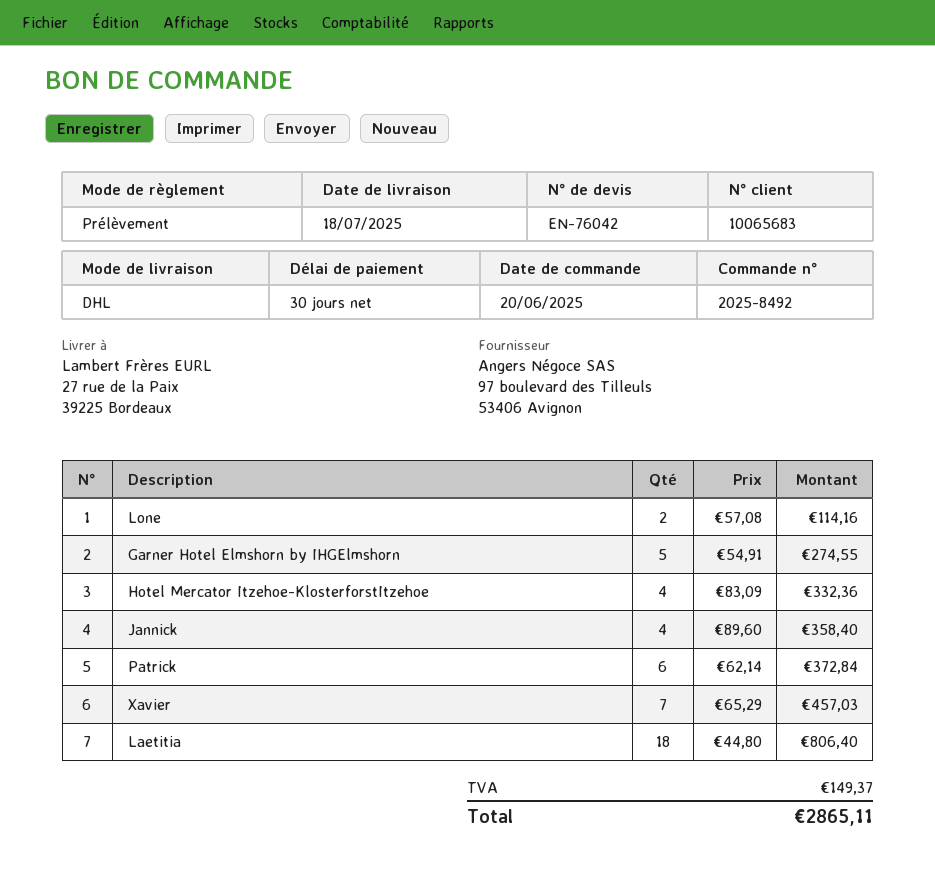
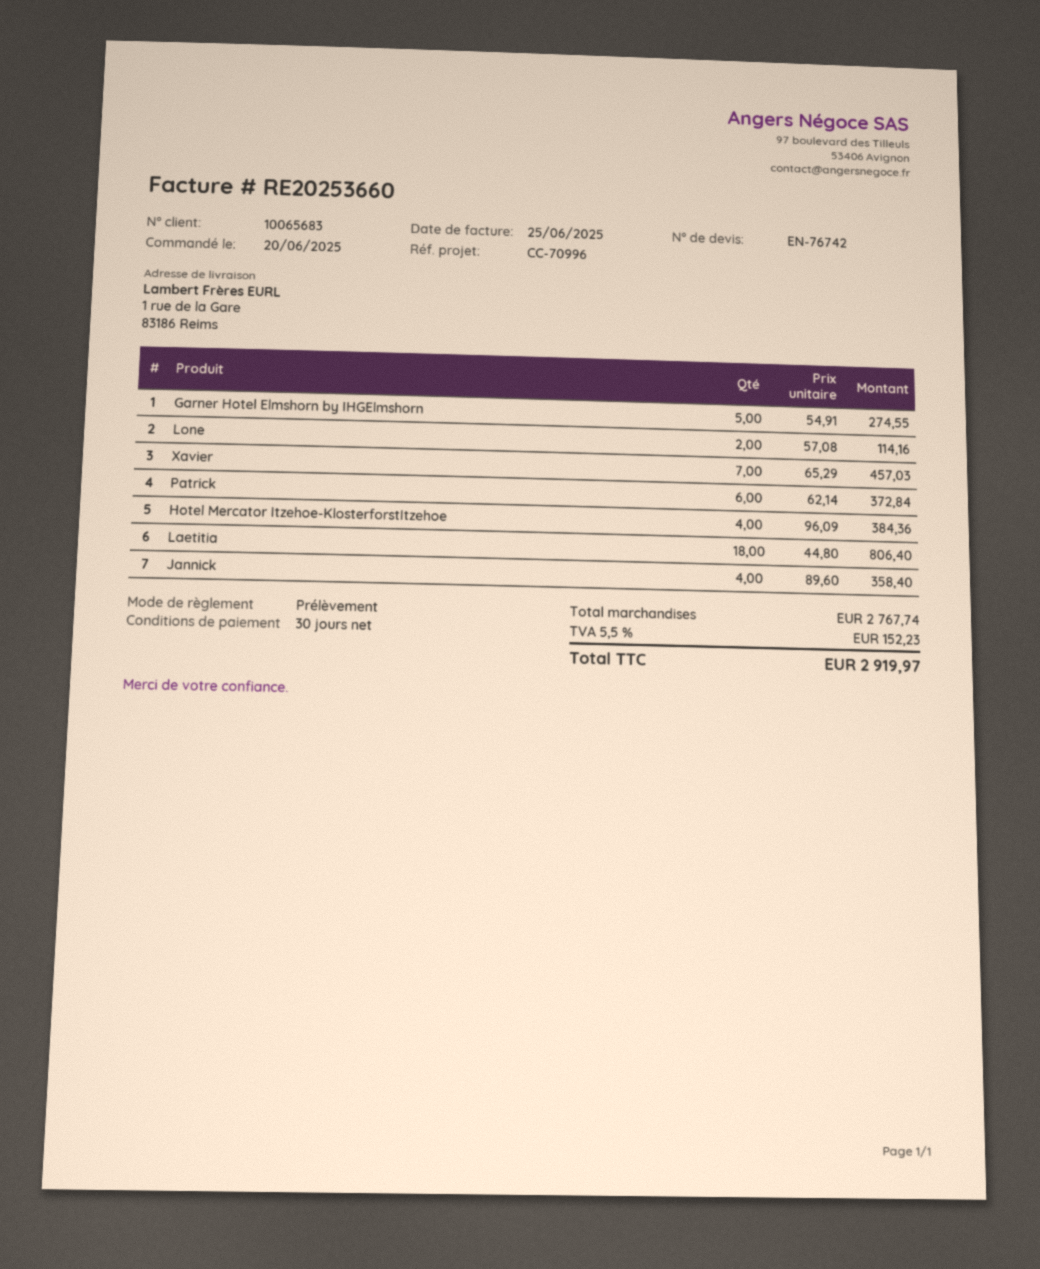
quote number: EN-76042 -> EN-76742
ship to: 27 rue de la Paix, 39225 Bordeaux -> 1 rue de la Gare, 83186 Reims
Hotel Mercator Itzehoe-KlosterforstItzehoe: 4 x 83.09 = 332.36 -> 4 x 96.09 = 384.36
tax: 149.37 -> 152.23
total: 2865.11 -> 2919.97

